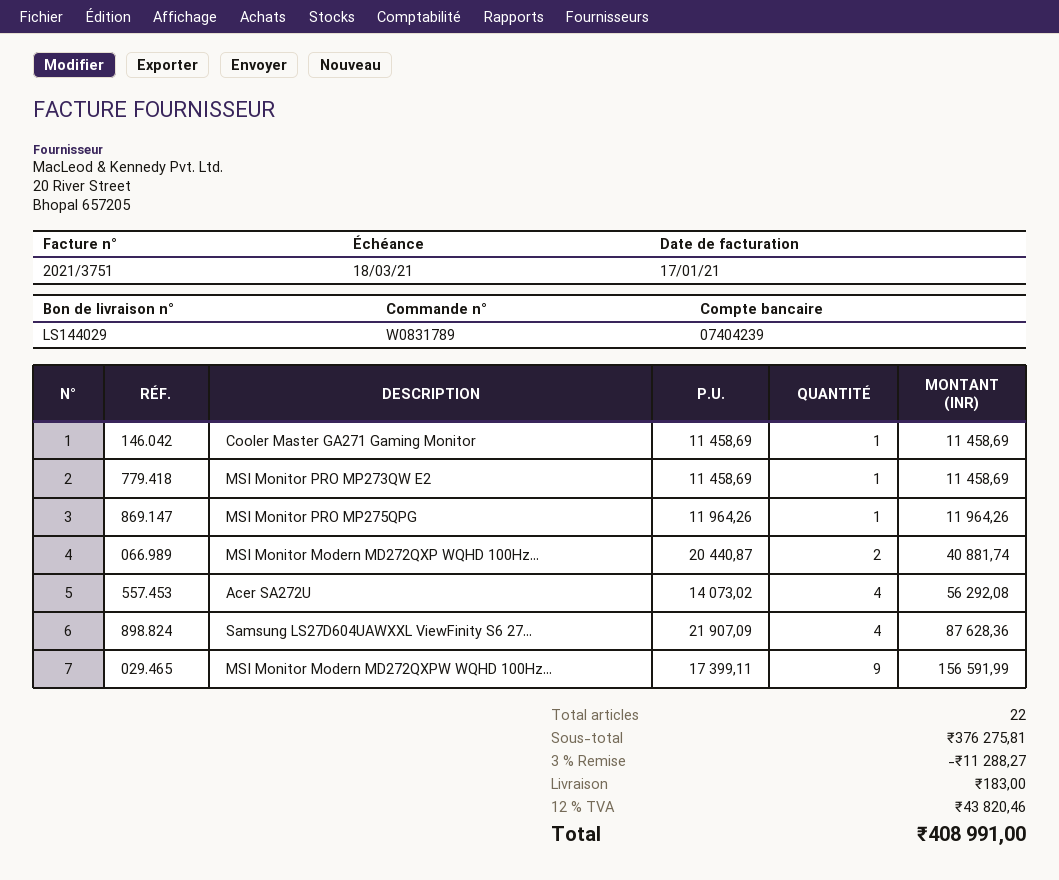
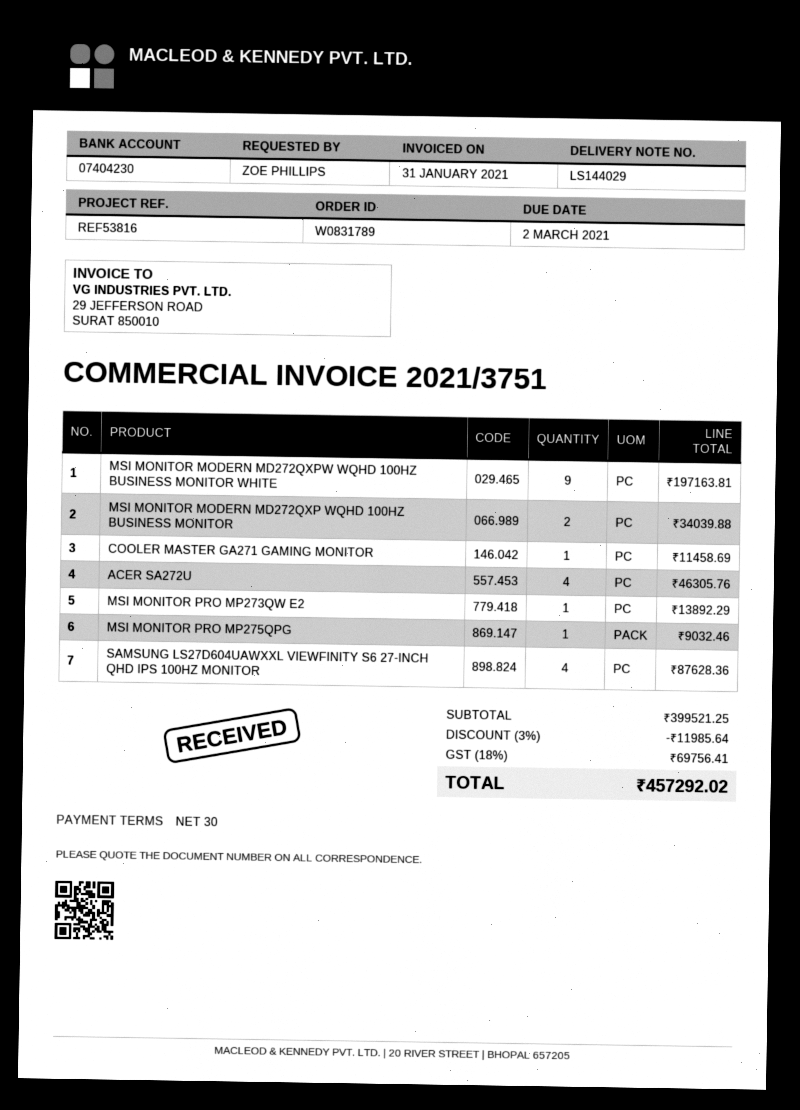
invoice date: 2021-01-17 -> 2021-01-31
due date: 2021-03-18 -> 2021-03-02
bank account: 07404239 -> 07404230
MSI Monitor PRO MP273QW E2: 1 for 11458.69 -> 1 for 13892.29
MSI Monitor PRO MP275QPG: 1 for 11964.26 -> 1 for 9032.46
MSI Monitor Modern MD272QXP WQHD 100Hz...: 2 for 40881.74 -> 2 for 34039.88
Acer SA272U: 4 for 56292.08 -> 4 for 46305.76
MSI Monitor Modern MD272QXPW WQHD 100Hz...: 9 for 156591.99 -> 9 for 197163.81
subtotal: 376275.81 -> 399521.25
discount: 3% = 11288.27 -> 3% = 11985.64
shipping: 183.00 -> none
tax: 12% = 43820.46 -> 18% = 69756.41
total: 408991.00 -> 457292.02

